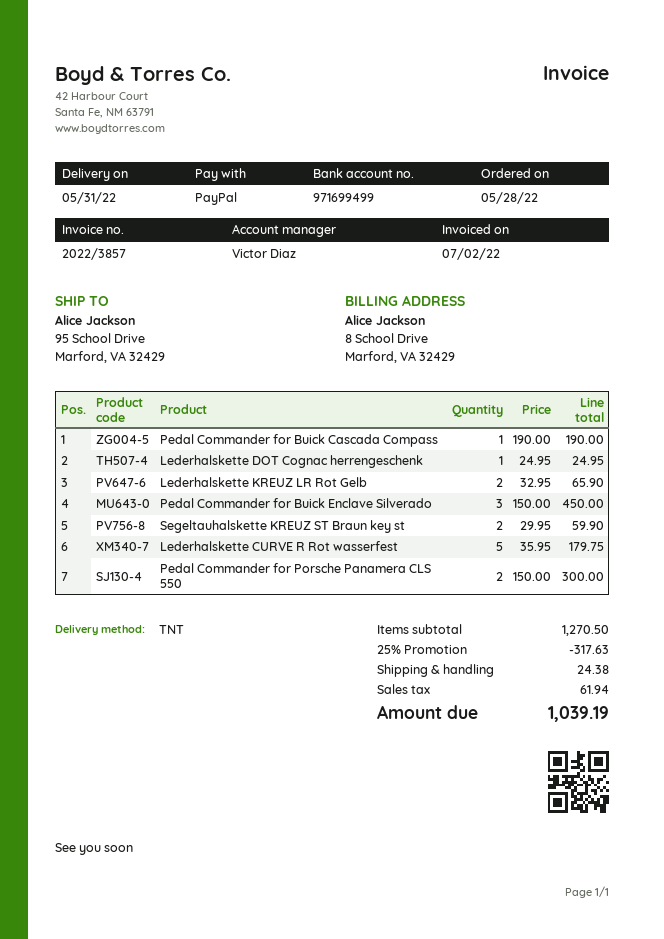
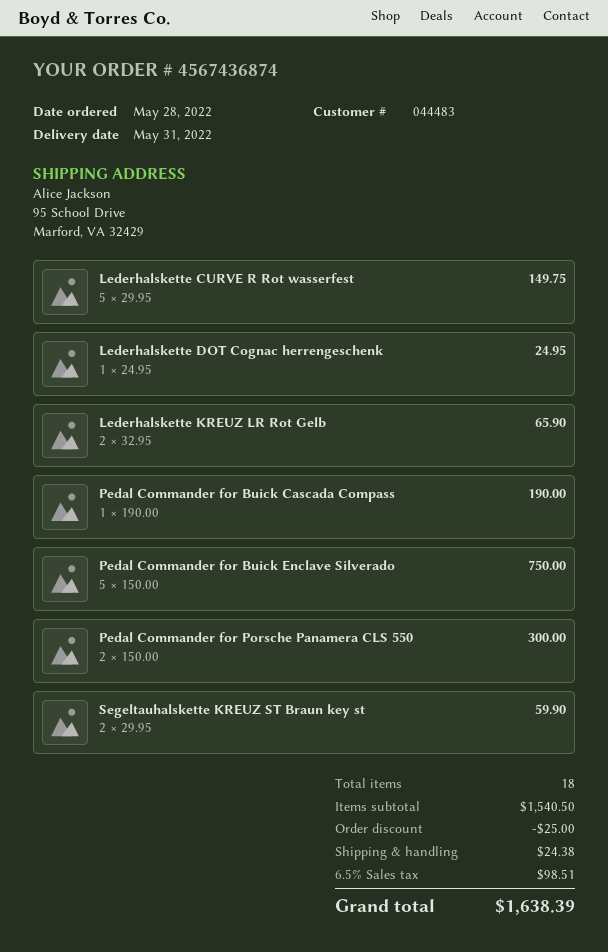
Pedal Commander for Buick Enclave Silverado: 3 x 150.00 = 450.00 -> 5 x 150.00 = 750.00
Lederhalskette CURVE R Rot wasserfest: 5 x 35.95 = 179.75 -> 5 x 29.95 = 149.75
subtotal: 1270.50 -> 1540.50
discount: 317.63 -> 25.00
tax: 61.94 -> 98.51
total: 1039.19 -> 1638.39

